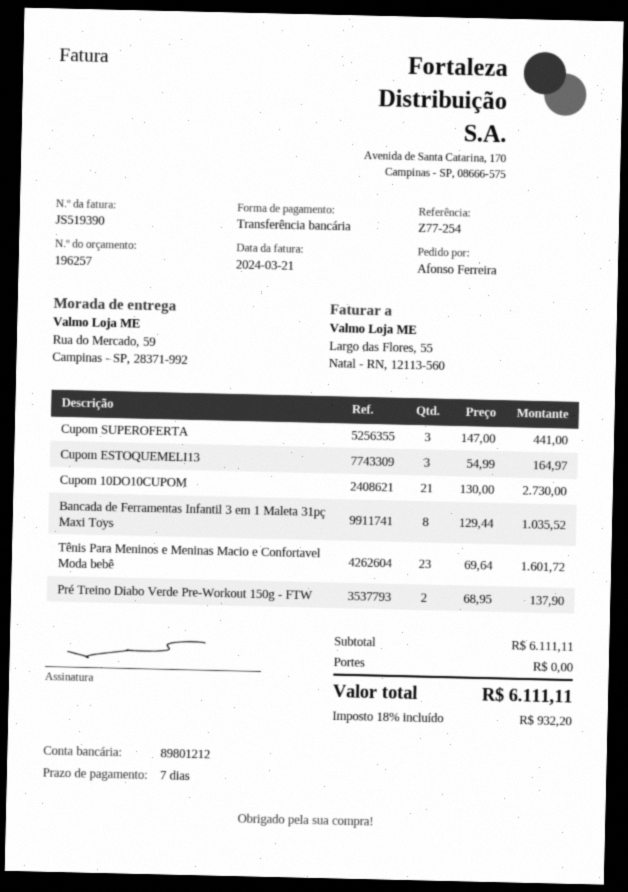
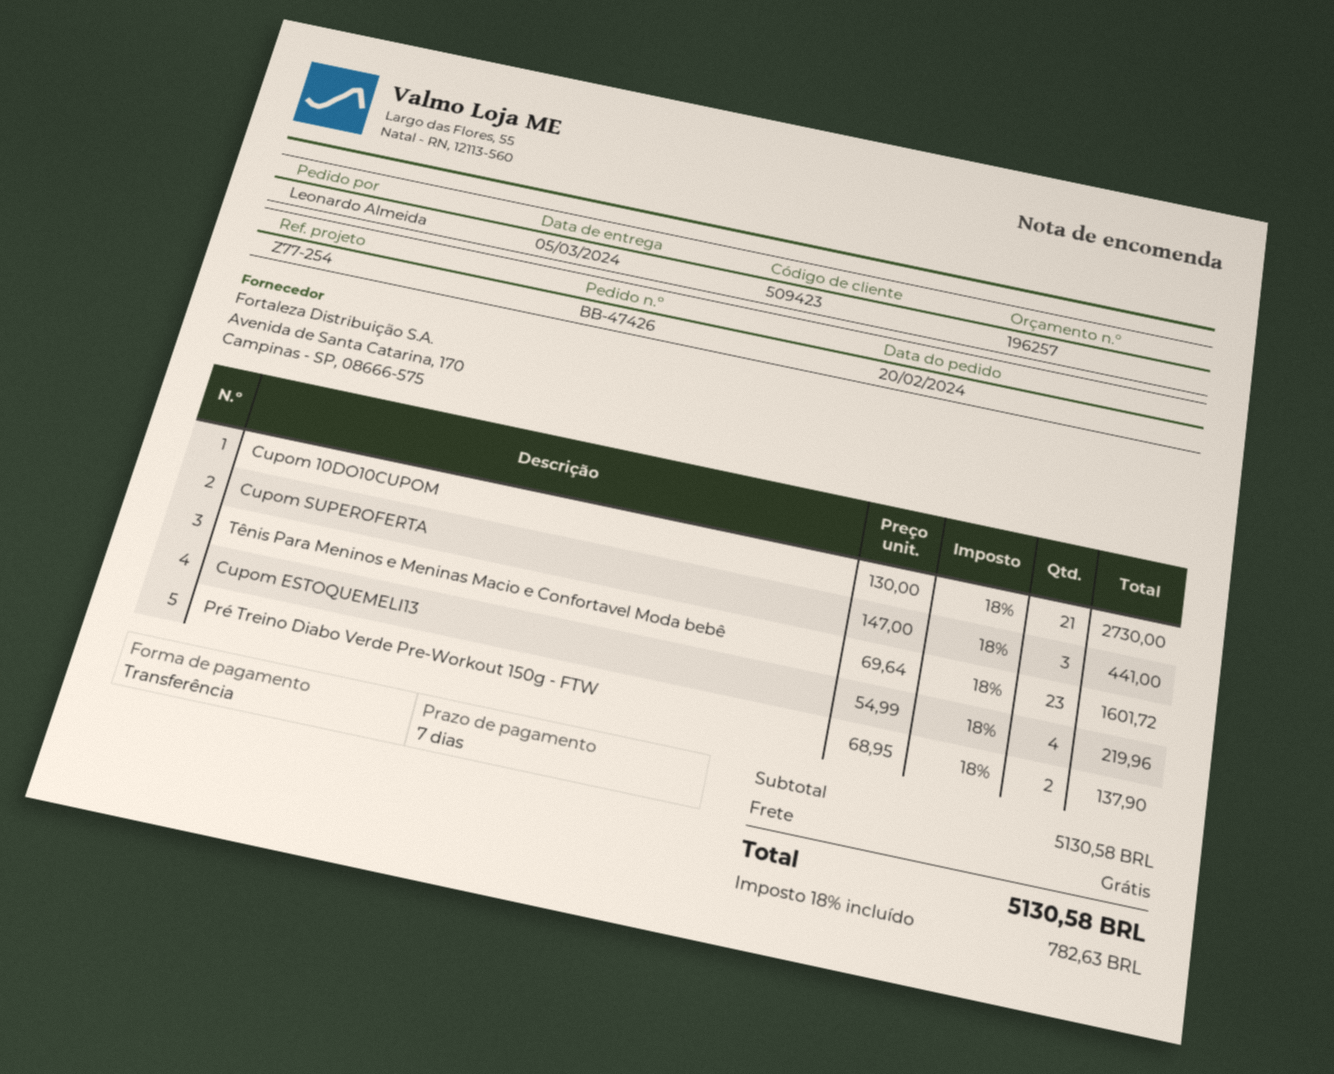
ordered by: Afonso Ferreira -> Leonardo Almeida
Cupom ESTOQUEMELI13: 3 x 54.99 = 164.97 -> 4 x 54.99 = 219.96
Bancada de Ferramentas Infantil 3 em 1 Maleta 31pç Maxi Toys: 8 x 129.44 = 1035.52 -> none
subtotal: 6111.11 -> 5130.58
tax: 18% = 932.20 -> 18% = 782.63
total: 6111.11 -> 5130.58

